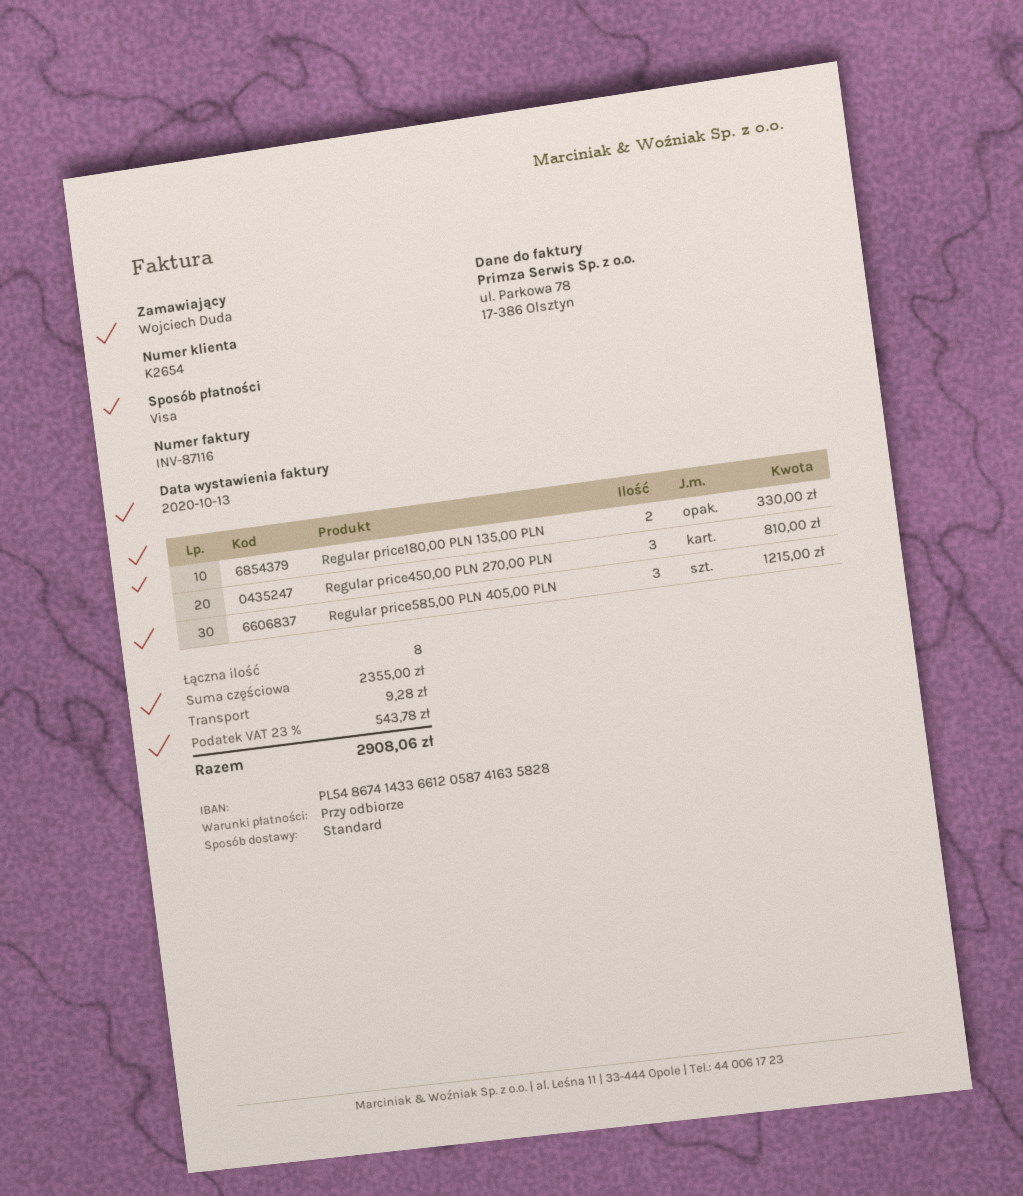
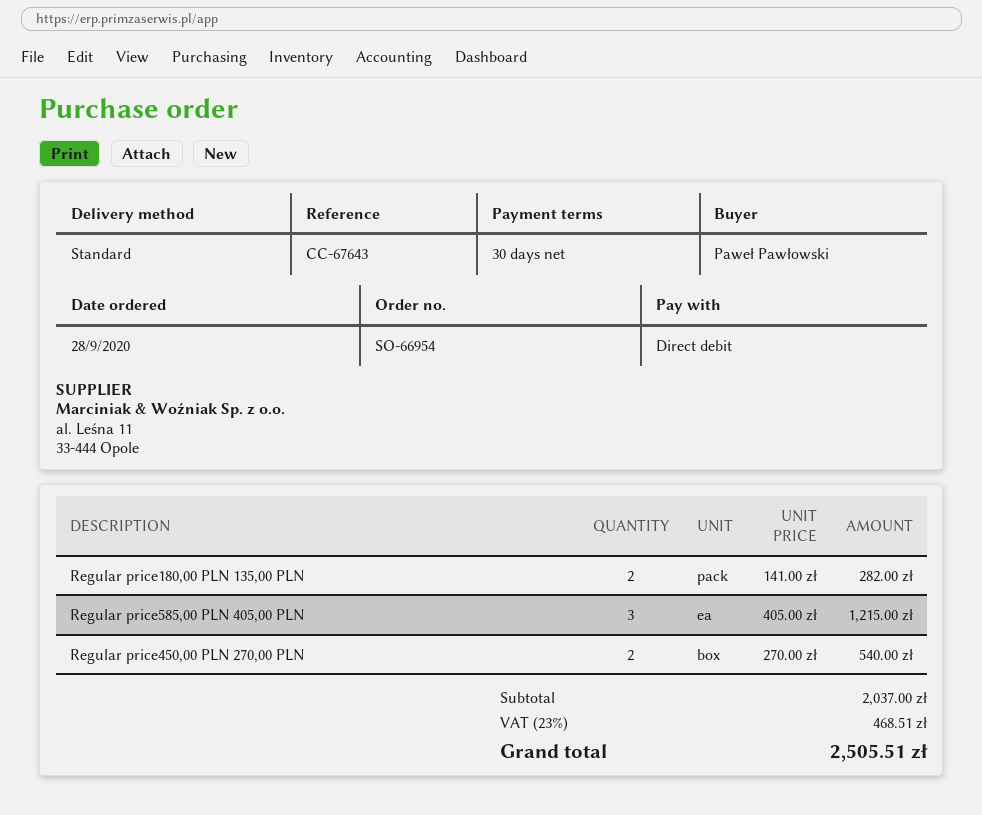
payment terms: on receipt -> 30 days
ordered by: Wojciech Duda -> Paweł Pawłowski
payment method: Visa -> direct debit
Regular price180,00 PLN 135,00 PLN: 2 for 330.00 -> 2 for 282.00
Regular price450,00 PLN 270,00 PLN: 3 for 810.00 -> 2 for 540.00
subtotal: 2355.00 -> 2037.00
shipping: 9.28 -> none
tax: 23% = 543.78 -> 23% = 468.51
total: 2908.06 -> 2505.51

